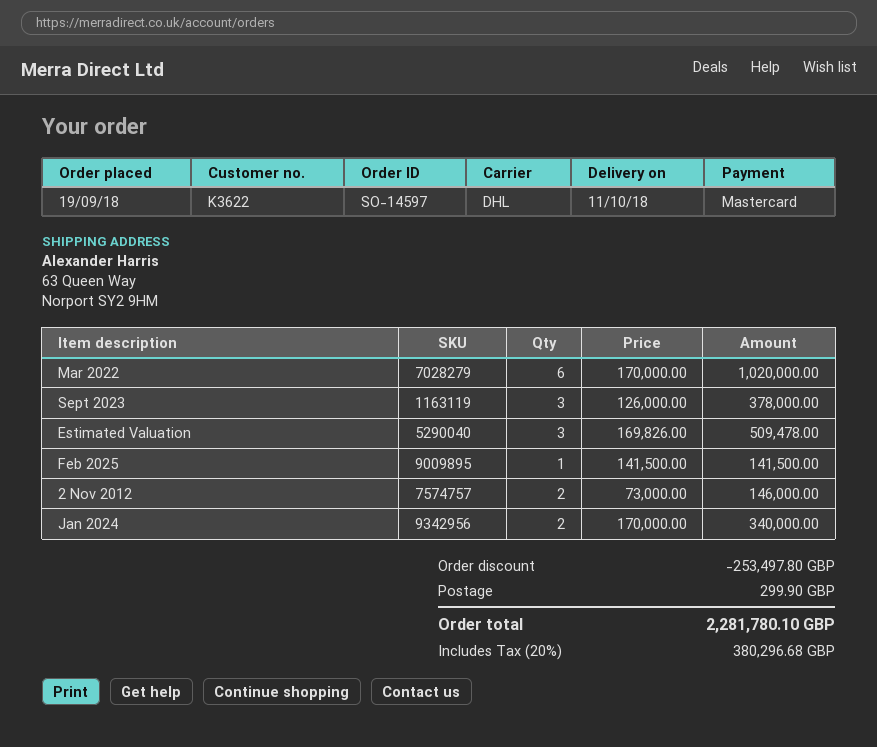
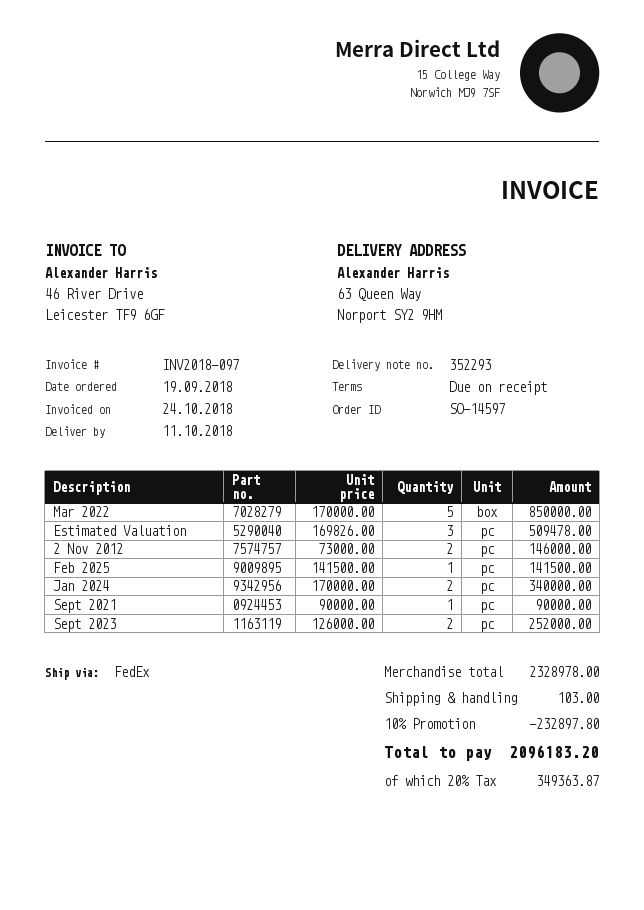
shipping method: DHL -> FedEx
Mar 2022: 6 x 170000.00 = 1020000.00 -> 5 x 170000.00 = 850000.00
Sept 2023: 3 x 126000.00 = 378000.00 -> 2 x 126000.00 = 252000.00
Sept 2021: none -> 1 x 90000.00 = 90000.00
discount: 253497.80 -> 232897.80
shipping: 299.90 -> 103.00
tax: 20% = 380296.68 -> 20% = 349363.87
total: 2281780.10 -> 2096183.20

